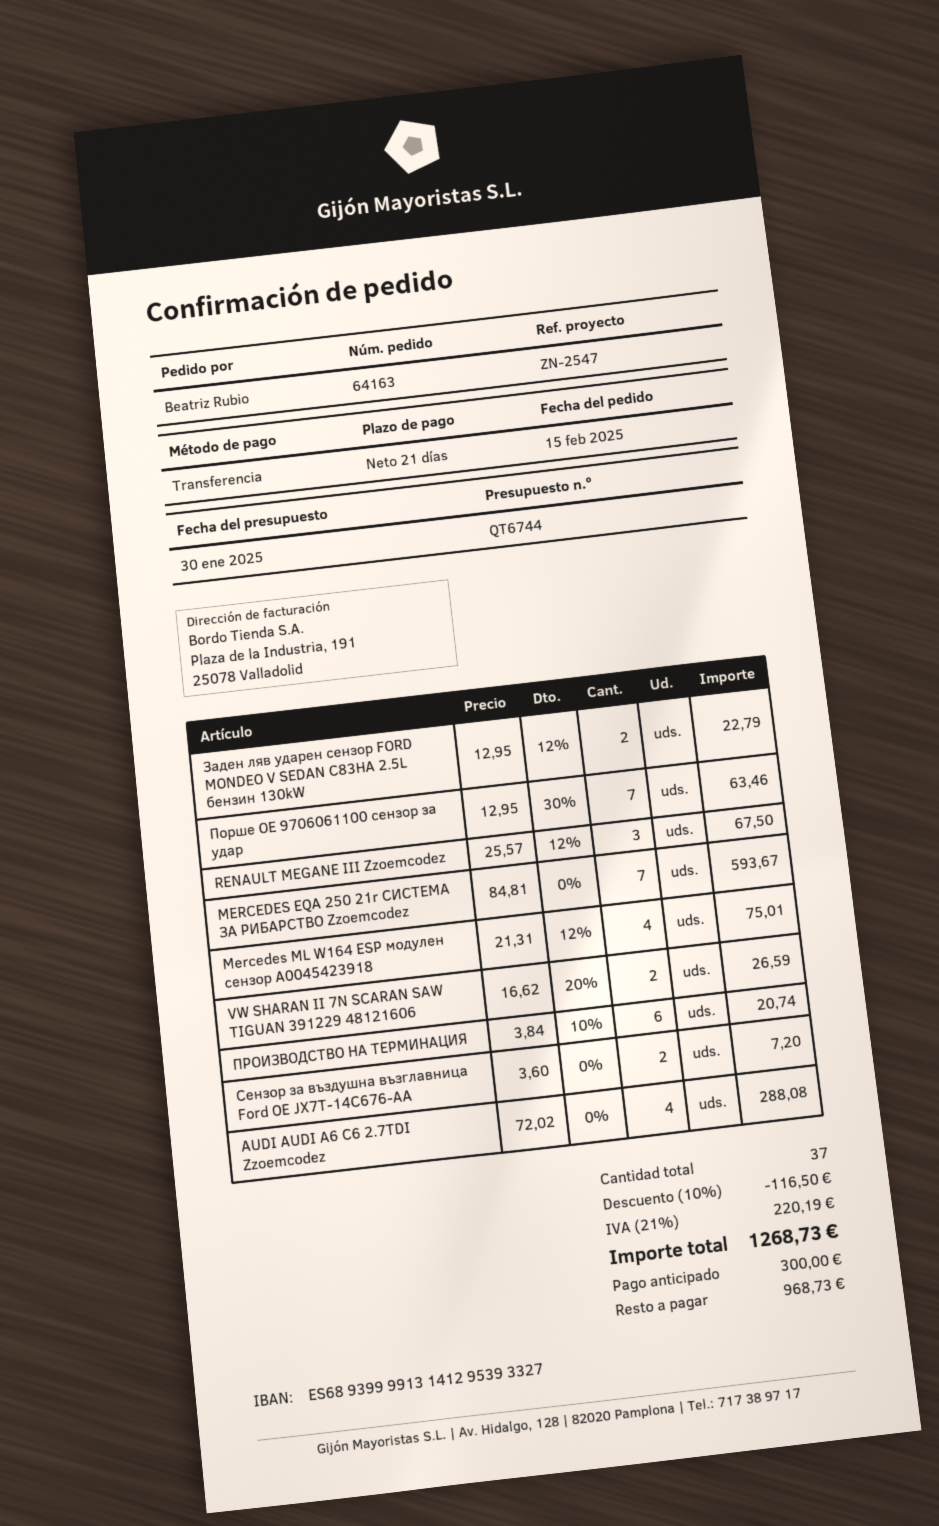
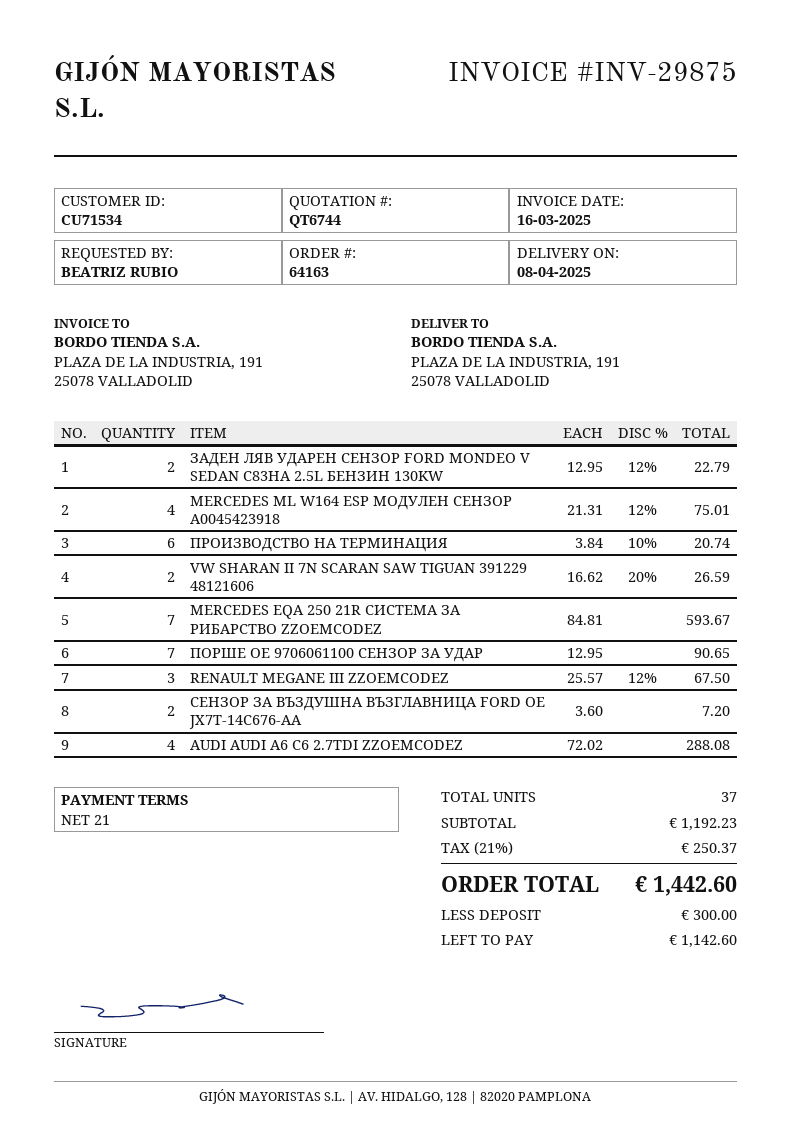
Порше ОЕ 9706061100 сензор за удар: 7 x 12.95 - 30% = 63.46 -> 7 x 12.95 = 90.65
discount: 10% = 116.50 -> none
tax: 21% = 220.19 -> 21% = 250.37
total: 1268.73 -> 1442.60
balance: 968.73 -> 1142.60

